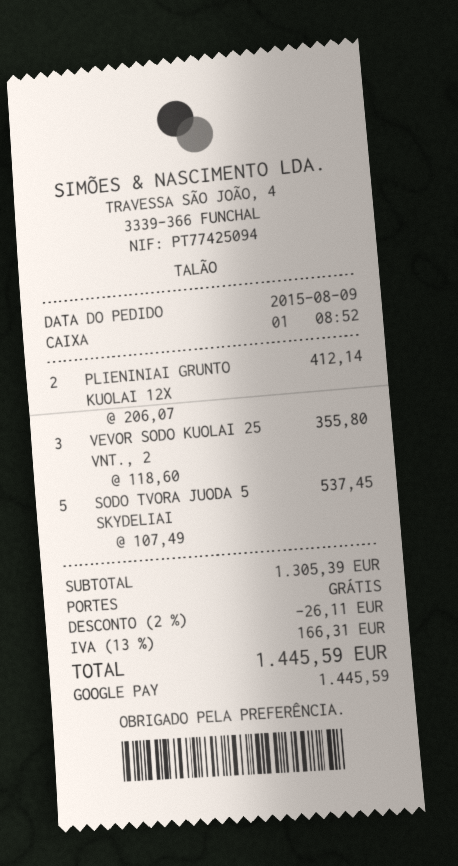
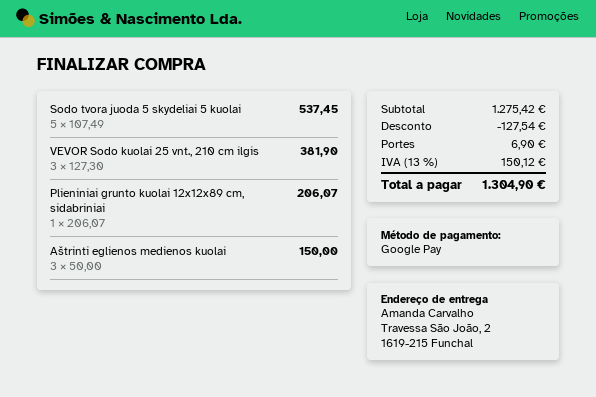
PLIENINIAI GRUNTO KUOLAI 12X: 2 x 206.07 = 412.14 -> 1 x 206.07 = 206.07
VEVOR SODO KUOLAI 25 VNT., 2: 3 x 118.60 = 355.80 -> 3 x 127.30 = 381.90
Aštrinti eglienos medienos kuolai: none -> 3 x 50.00 = 150.00
subtotal: 1305.39 -> 1275.42
discount: 26.11 -> 127.54
shipping: 0.00 -> 6.90
tax: 13% = 166.31 -> 13% = 150.12
total: 1445.59 -> 1304.90

